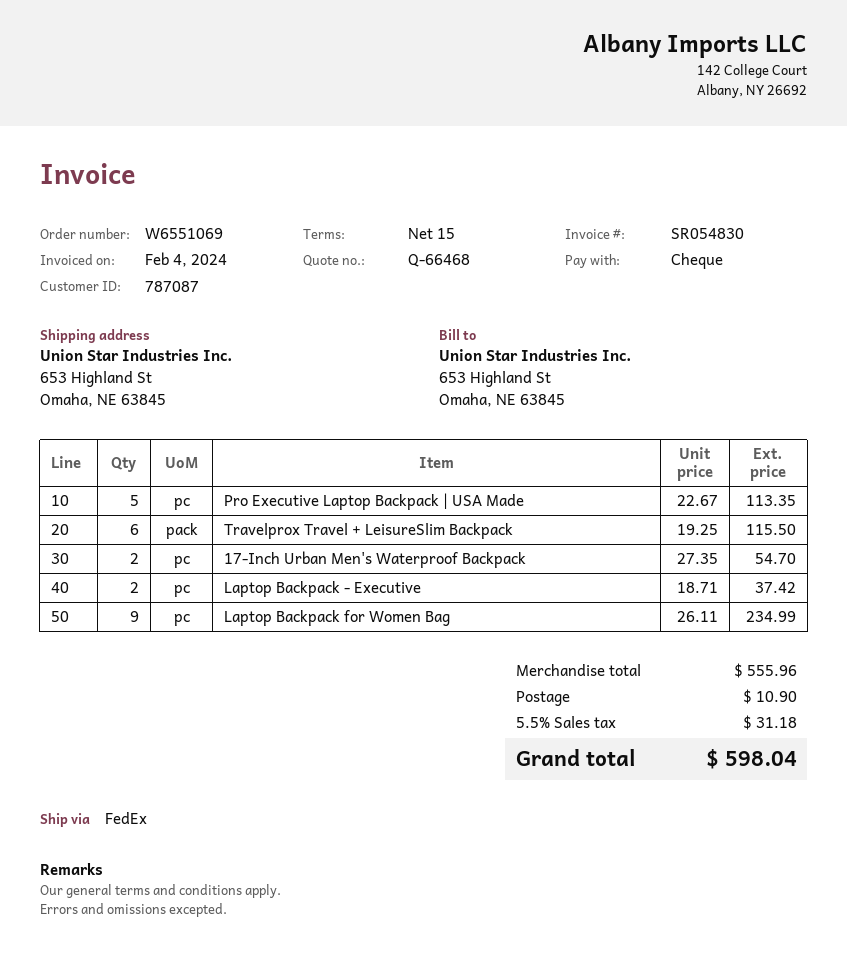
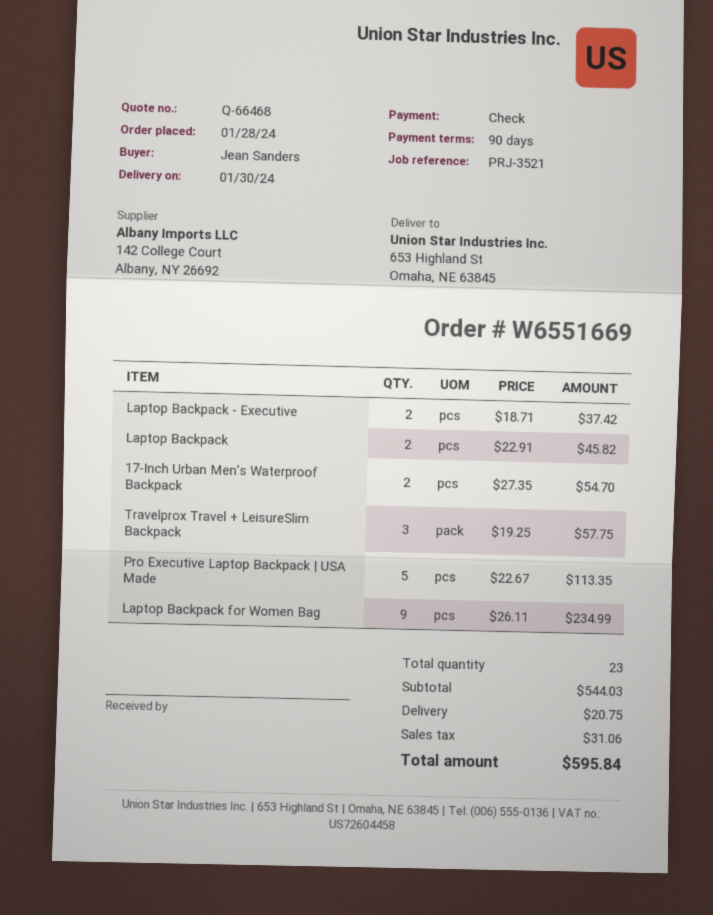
order number: W6551069 -> W6551669
payment terms: 15 days -> 90 days
Travelprox Travel + LeisureSlim Backpack: 6 x 19.25 = 115.50 -> 3 x 19.25 = 57.75
Laptop Backpack: none -> 2 x 22.91 = 45.82
subtotal: 555.96 -> 544.03
shipping: 10.90 -> 20.75
tax: 31.18 -> 31.06
total: 598.04 -> 595.84

